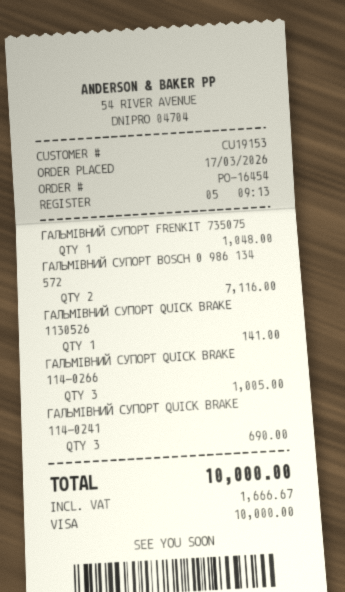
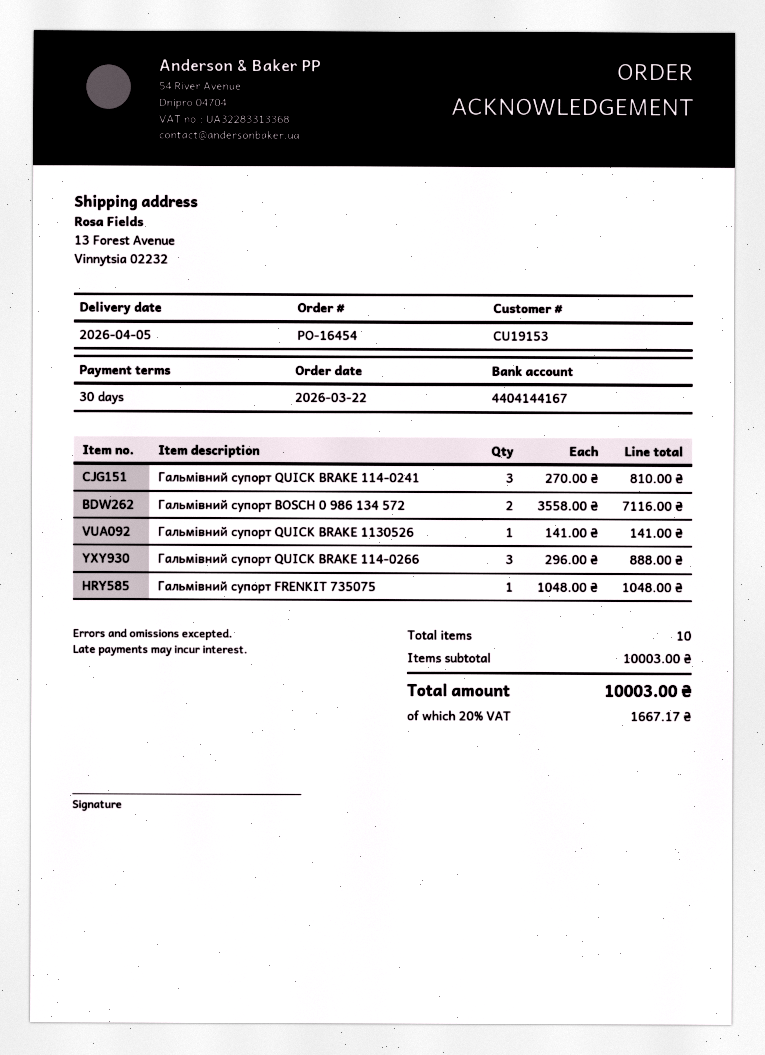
order date: 2026-03-17 -> 2026-03-22
ГАЛЬМІВНИЙ СУПОРТ QUICK BRAKE 114-0266: 3 for 1005.00 -> 3 for 888.00
ГАЛЬМІВНИЙ СУПОРТ QUICK BRAKE 114-0241: 3 for 690.00 -> 3 for 810.00
tax: 1666.67 -> 1667.17
total: 10000.00 -> 10003.00

